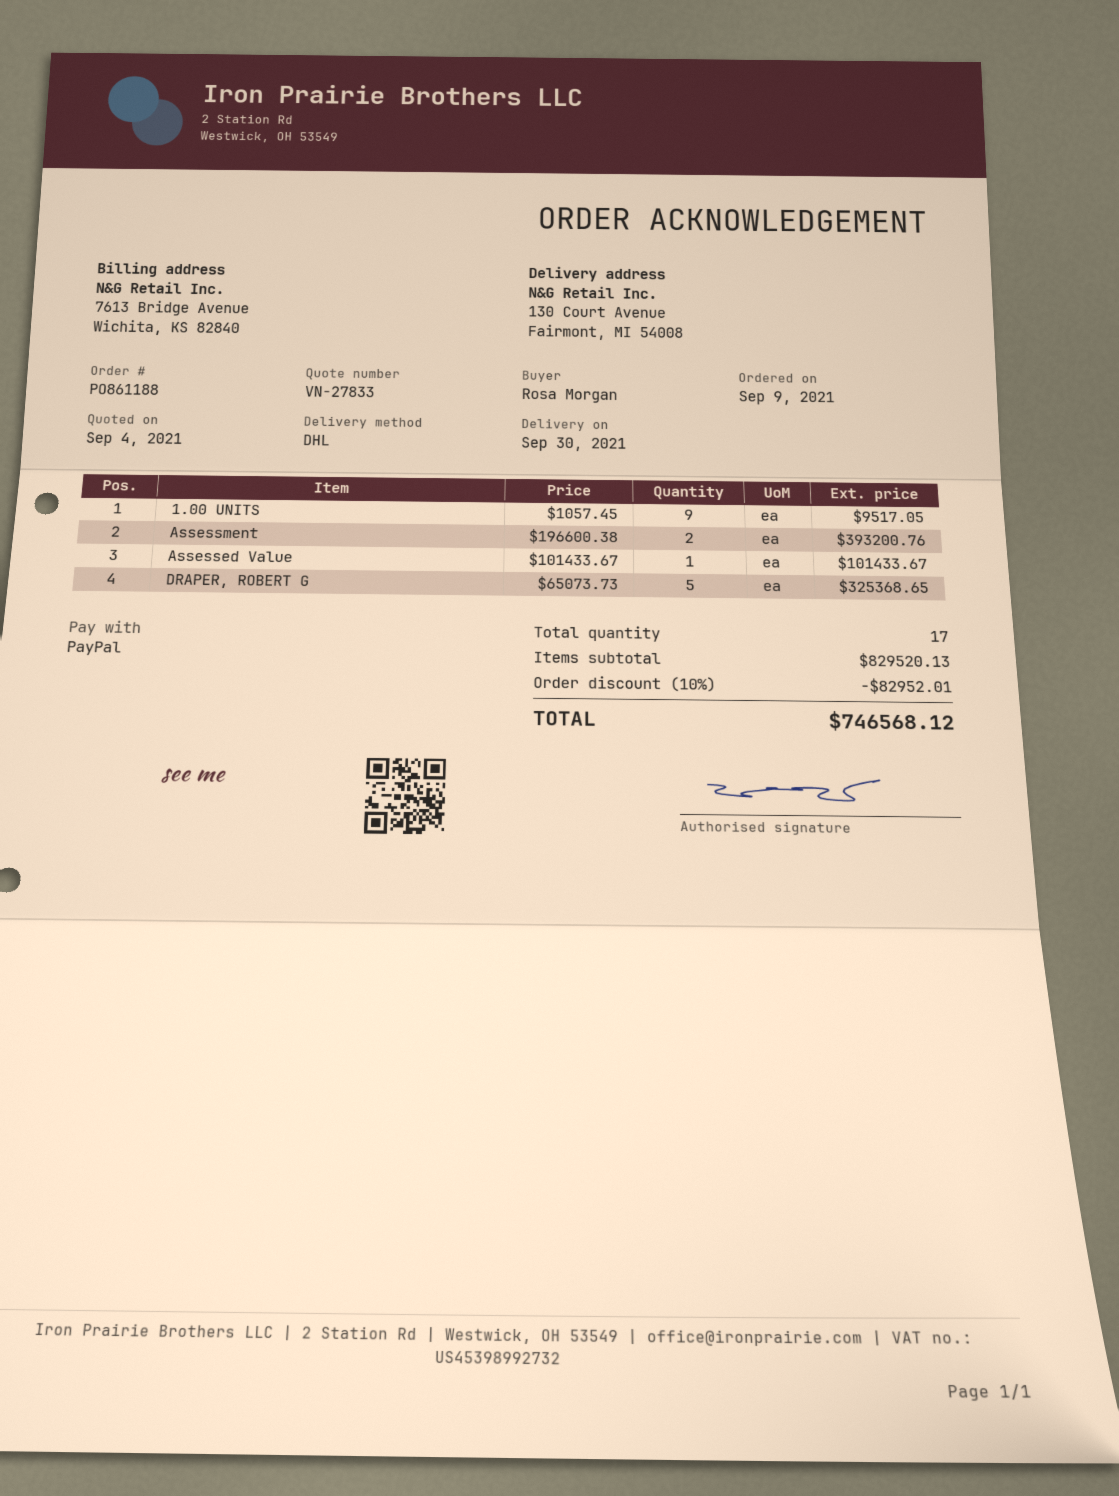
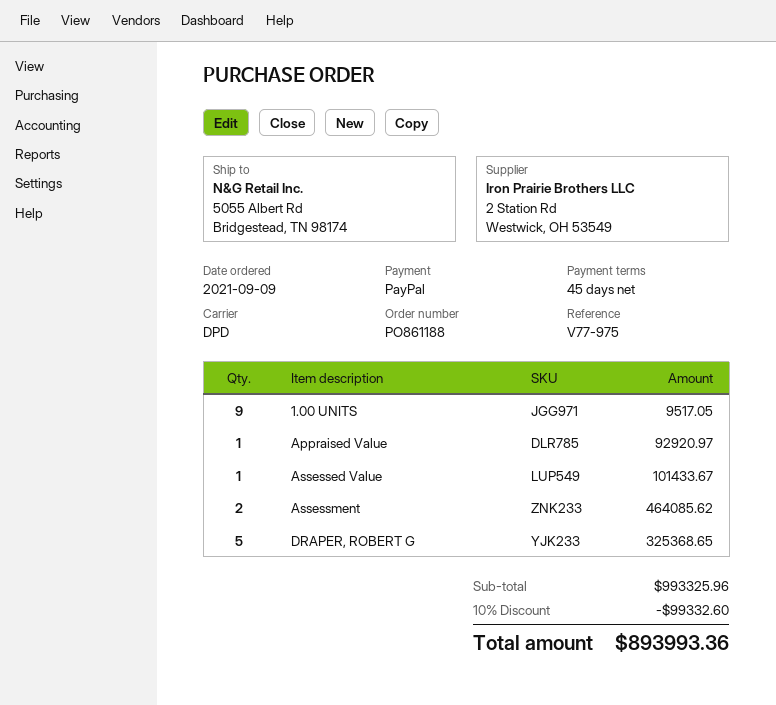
shipping method: DHL -> DPD
ship to: 130 Court Avenue, Fairmont, MI 54008 -> 5055 Albert Rd, Bridgestead, TN 98174
Assessment: 2 for 393200.76 -> 2 for 464085.62
Appraised Value: none -> 1 for 92920.97
subtotal: 829520.13 -> 993325.96
discount: 10% = 82952.01 -> 10% = 99332.60
total: 746568.12 -> 893993.36

